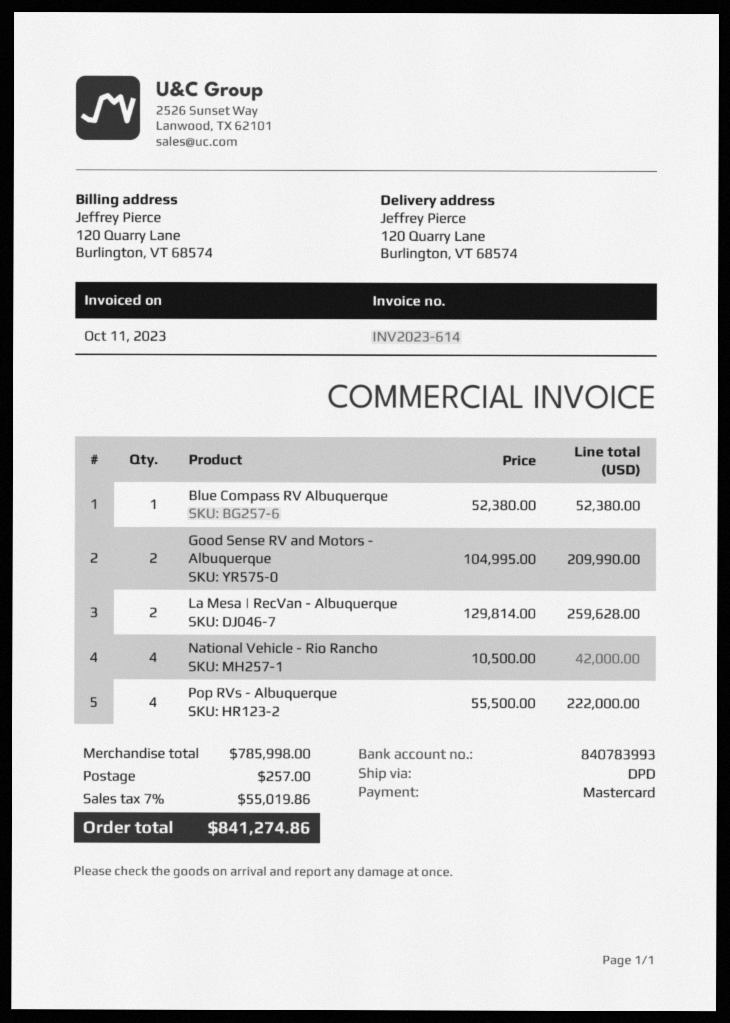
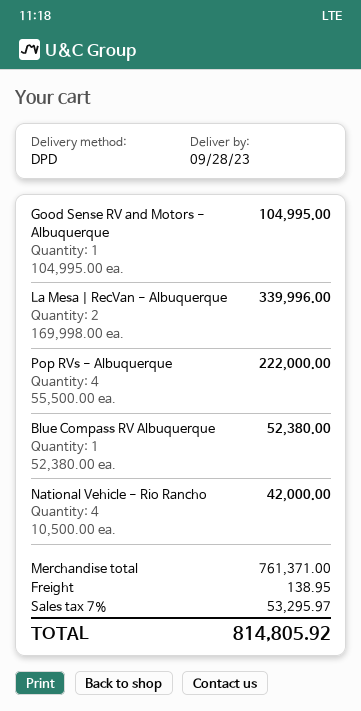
Good Sense RV and Motors - Albuquerque: 2 x 104995.00 = 209990.00 -> 1 x 104995.00 = 104995.00
La Mesa | RecVan - Albuquerque: 2 x 129814.00 = 259628.00 -> 2 x 169998.00 = 339996.00
subtotal: 785998.00 -> 761371.00
shipping: 257.00 -> 138.95
tax: 7% = 55019.86 -> 7% = 53295.97
total: 841274.86 -> 814805.92

